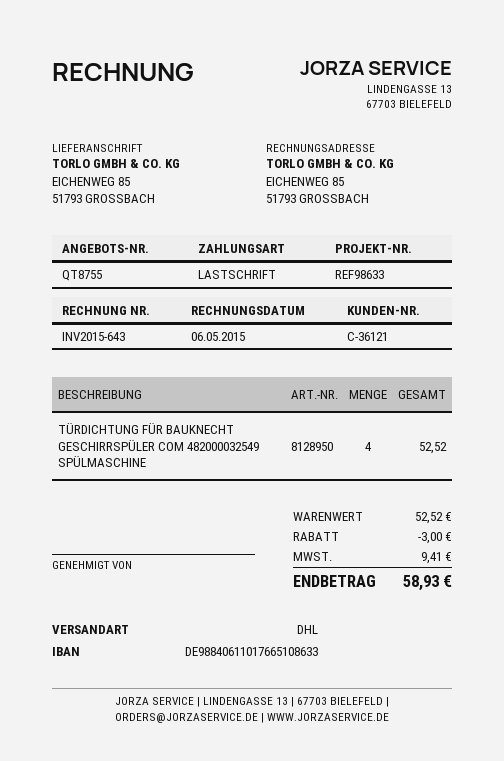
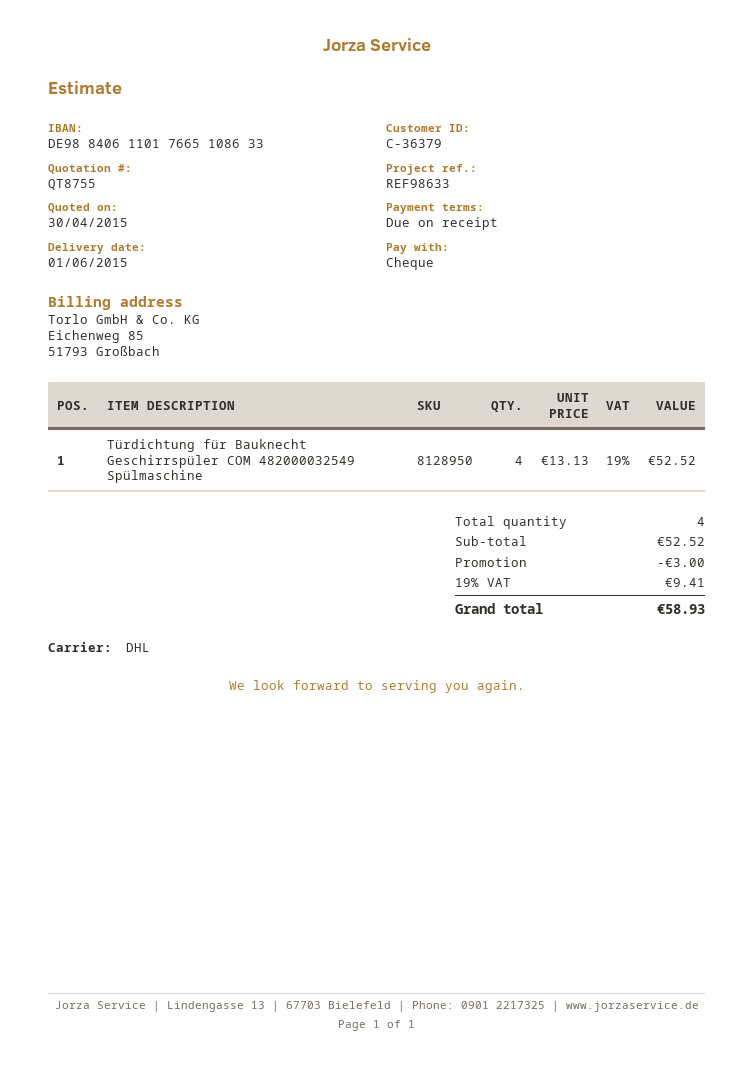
customer number: C-36121 -> C-36379
payment method: direct debit -> cheque

